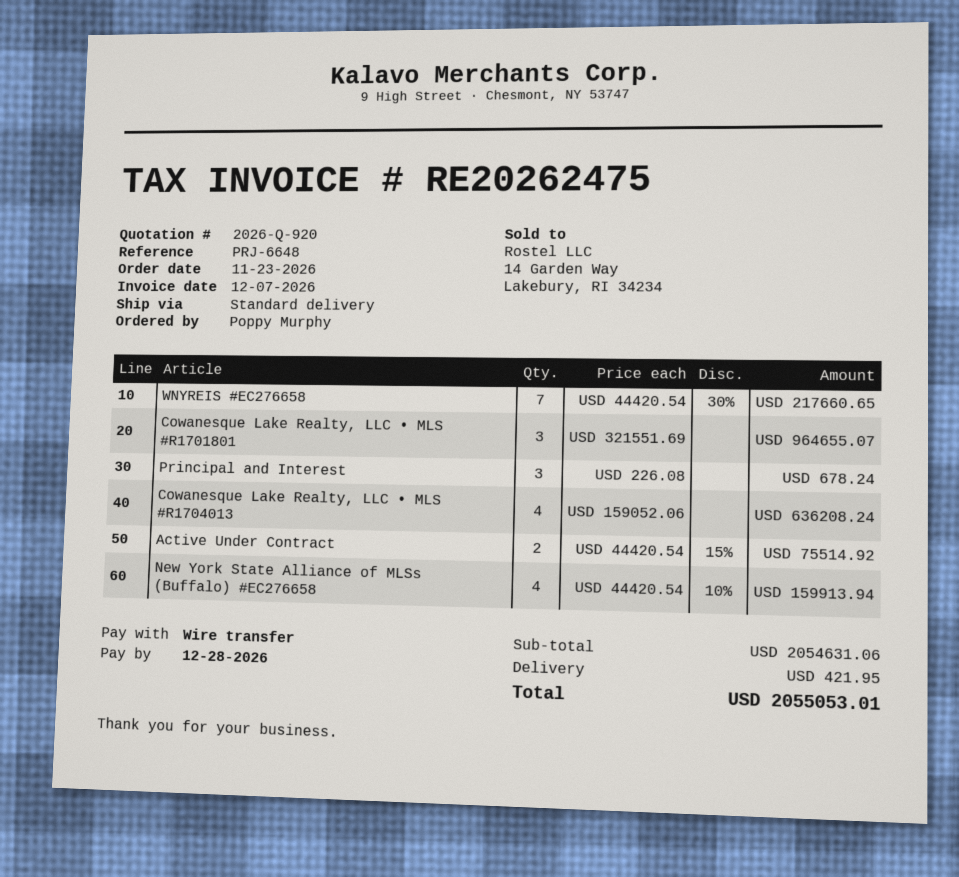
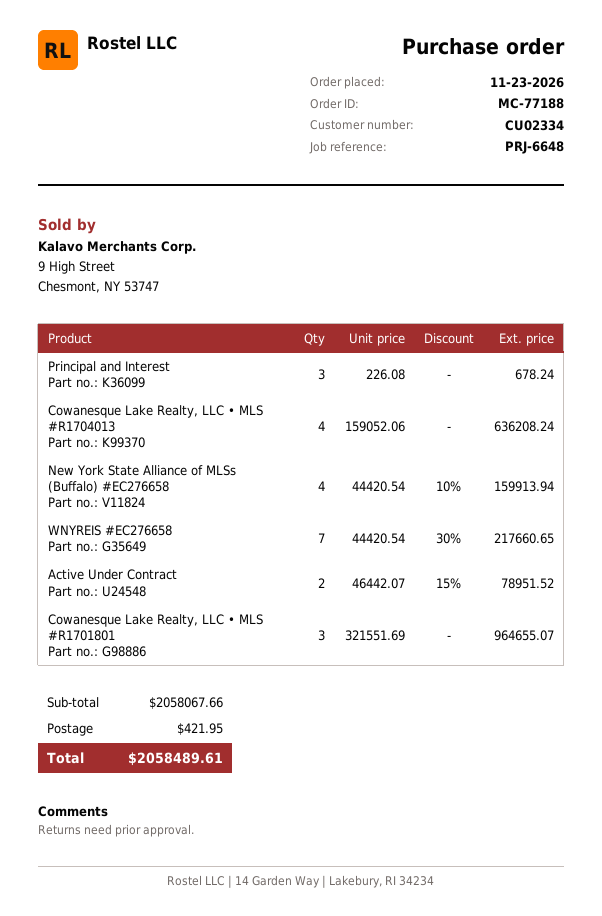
Active Under Contract: 2 x 44420.54 - 15% = 75514.92 -> 2 x 46442.07 - 15% = 78951.52
subtotal: 2054631.06 -> 2058067.66
total: 2055053.01 -> 2058489.61

